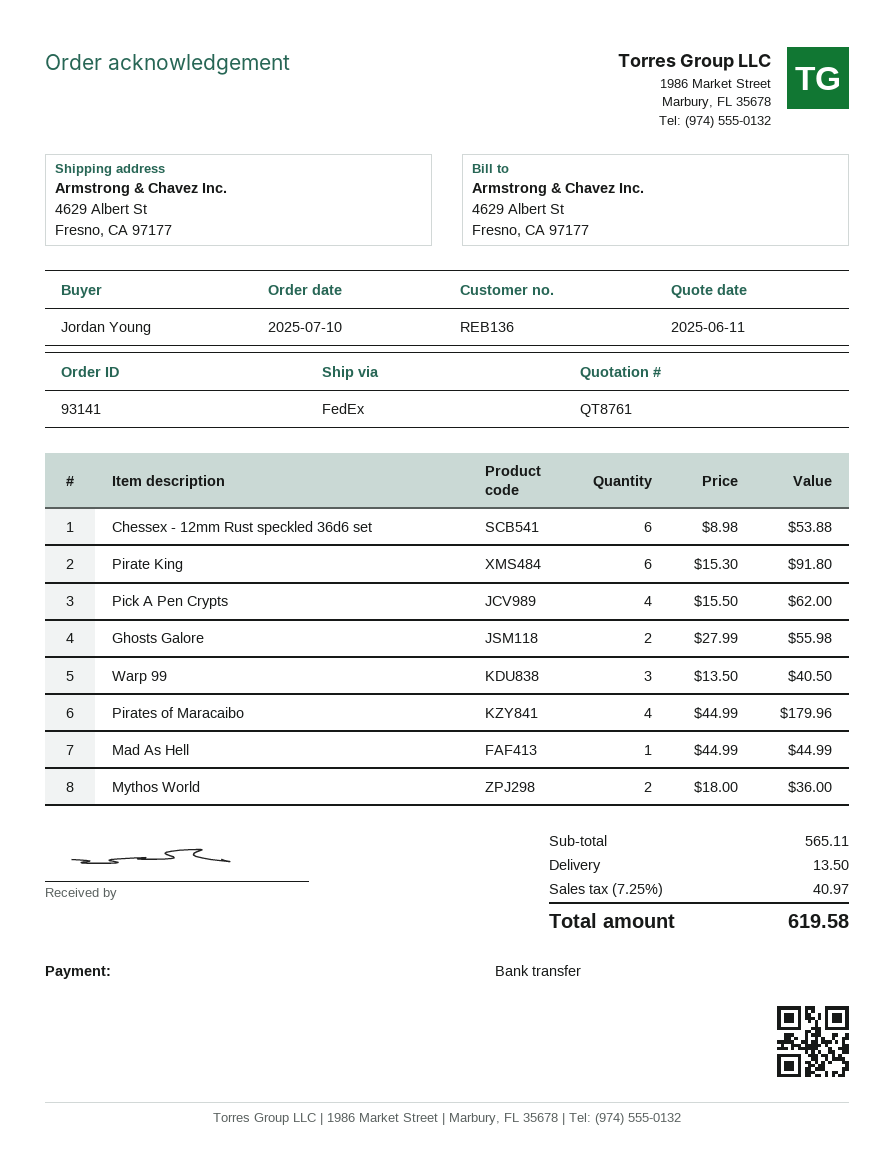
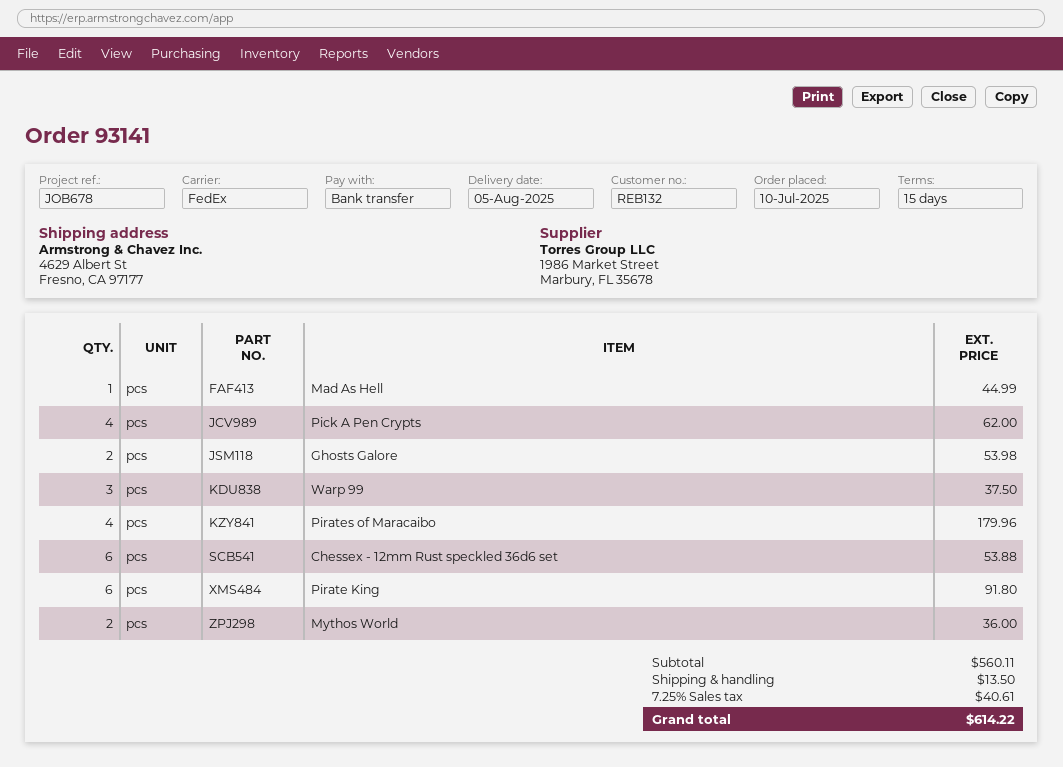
customer number: REB136 -> REB132
Ghosts Galore: 2 for 55.98 -> 2 for 53.98
Warp 99: 3 for 40.50 -> 3 for 37.50
subtotal: 565.11 -> 560.11
tax: 7.25% = 40.97 -> 7.25% = 40.61
total: 619.58 -> 614.22

